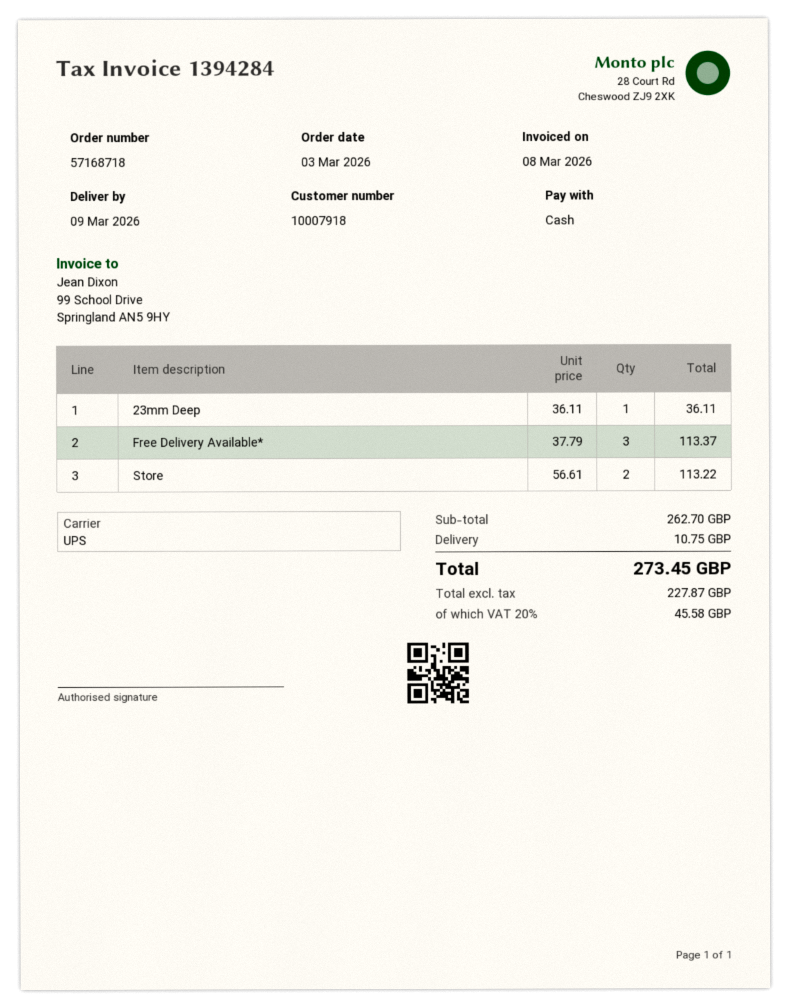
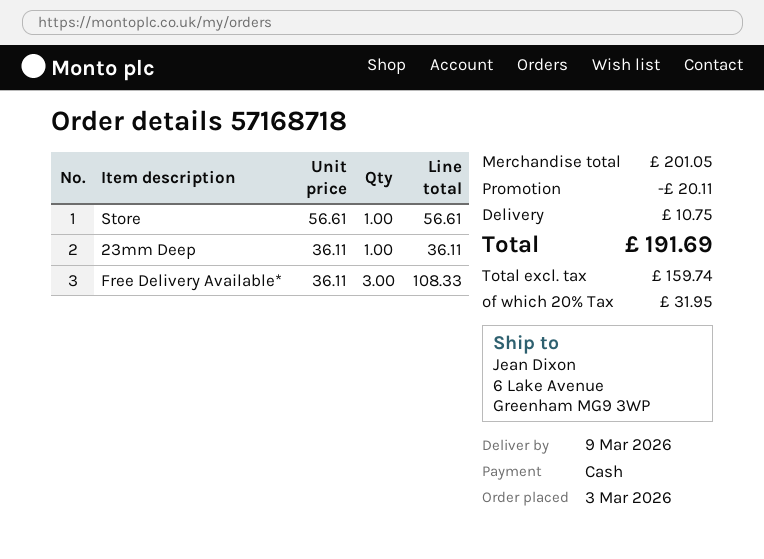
Free Delivery Available*: 3 x 37.79 = 113.37 -> 3 x 36.11 = 108.33
Store: 2 x 56.61 = 113.22 -> 1 x 56.61 = 56.61
subtotal: 262.70 -> 201.05
discount: none -> 20.11
net: 227.87 -> 159.74
tax: 20% = 45.58 -> 20% = 31.95
total: 273.45 -> 191.69

